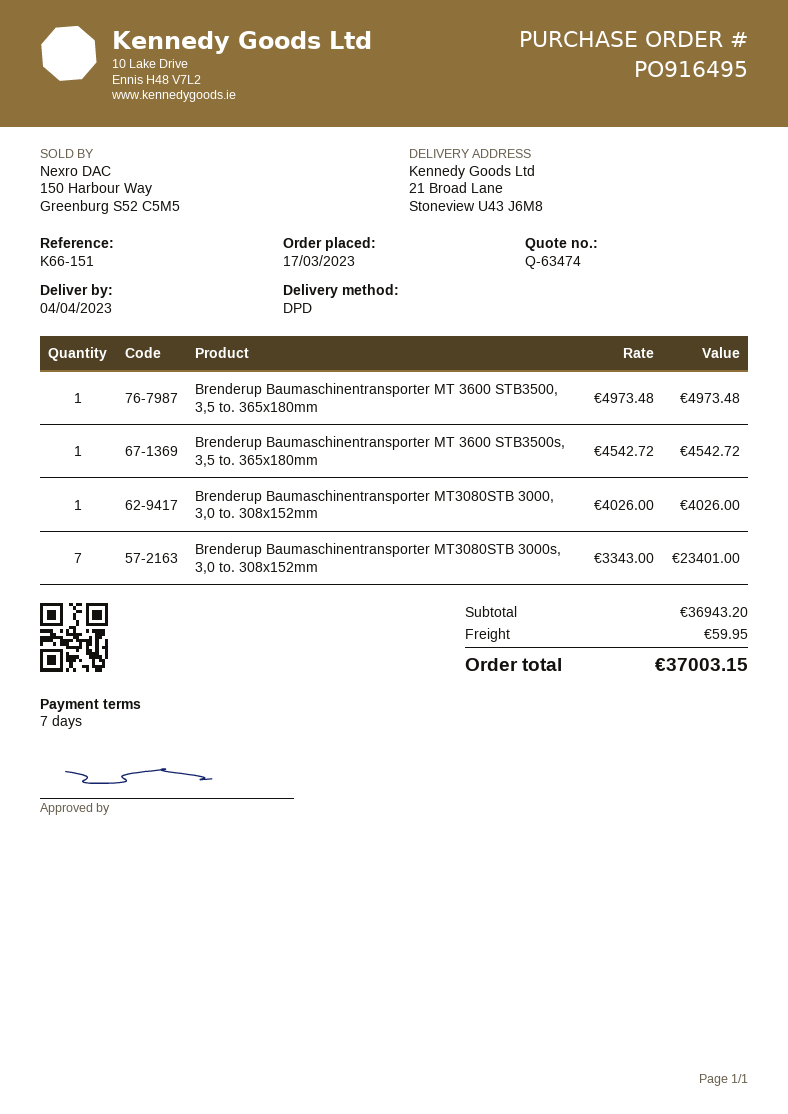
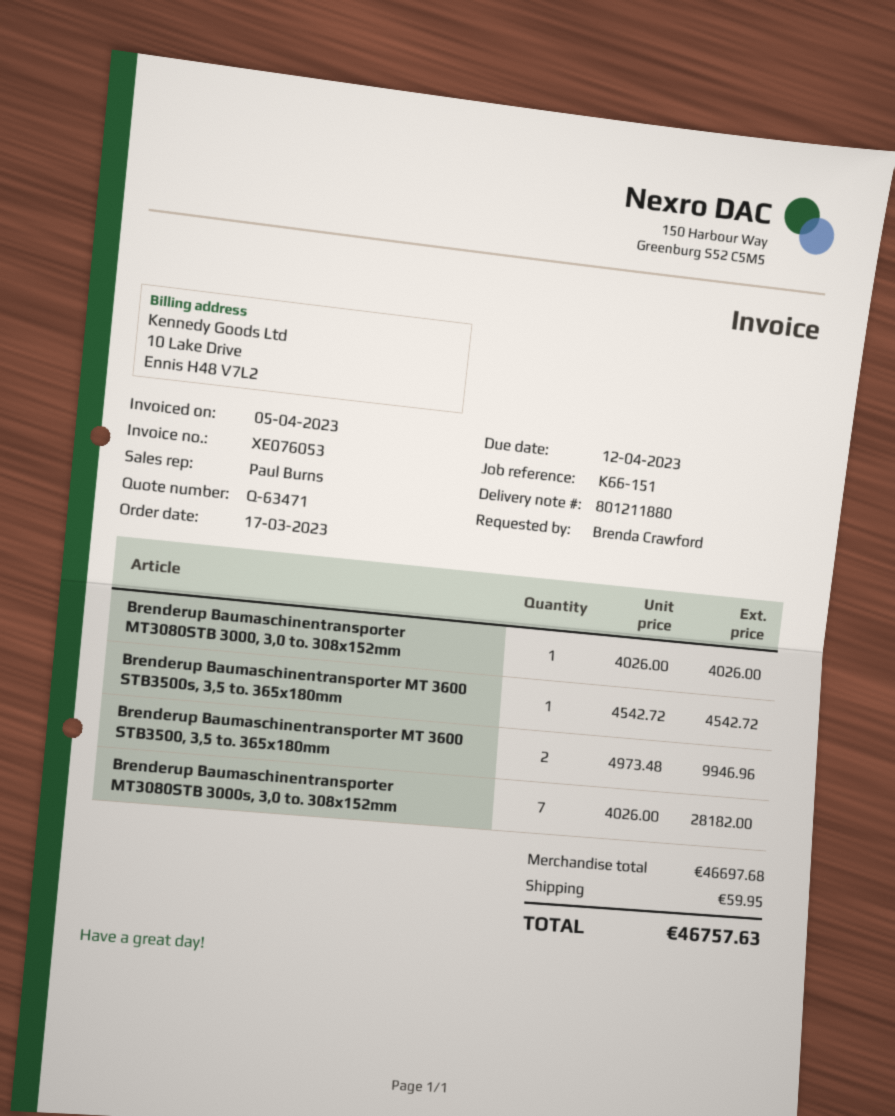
quote number: Q-63474 -> Q-63471
Brenderup Baumaschinentransporter MT 3600 STB3500, 3,5 to. 365x180mm: 1 x 4973.48 = 4973.48 -> 2 x 4973.48 = 9946.96
Brenderup Baumaschinentransporter MT3080STB 3000s, 3,0 to. 308x152mm: 7 x 3343.00 = 23401.00 -> 7 x 4026.00 = 28182.00
subtotal: 36943.20 -> 46697.68
total: 37003.15 -> 46757.63

